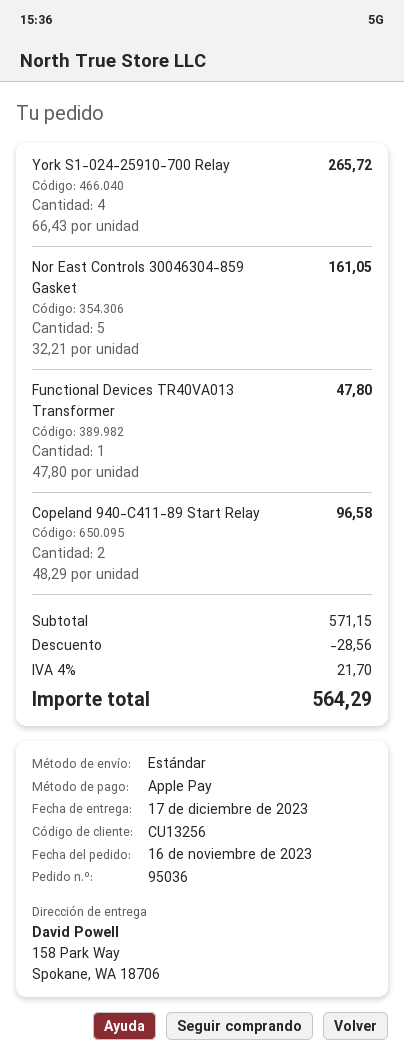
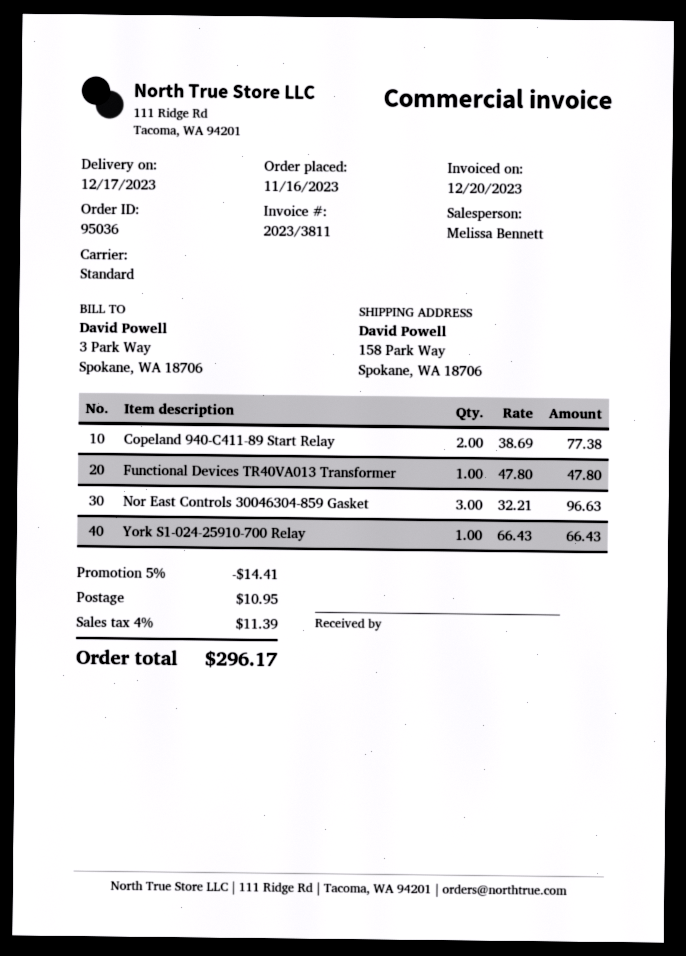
York S1-024-25910-700 Relay: 4 x 66.43 = 265.72 -> 1 x 66.43 = 66.43
Nor East Controls 30046304-859 Gasket: 5 x 32.21 = 161.05 -> 3 x 32.21 = 96.63
Copeland 940-C411-89 Start Relay: 2 x 48.29 = 96.58 -> 2 x 38.69 = 77.38
discount: 28.56 -> 14.41
shipping: none -> 10.95
tax: 4% = 21.70 -> 4% = 11.39
total: 564.29 -> 296.17

